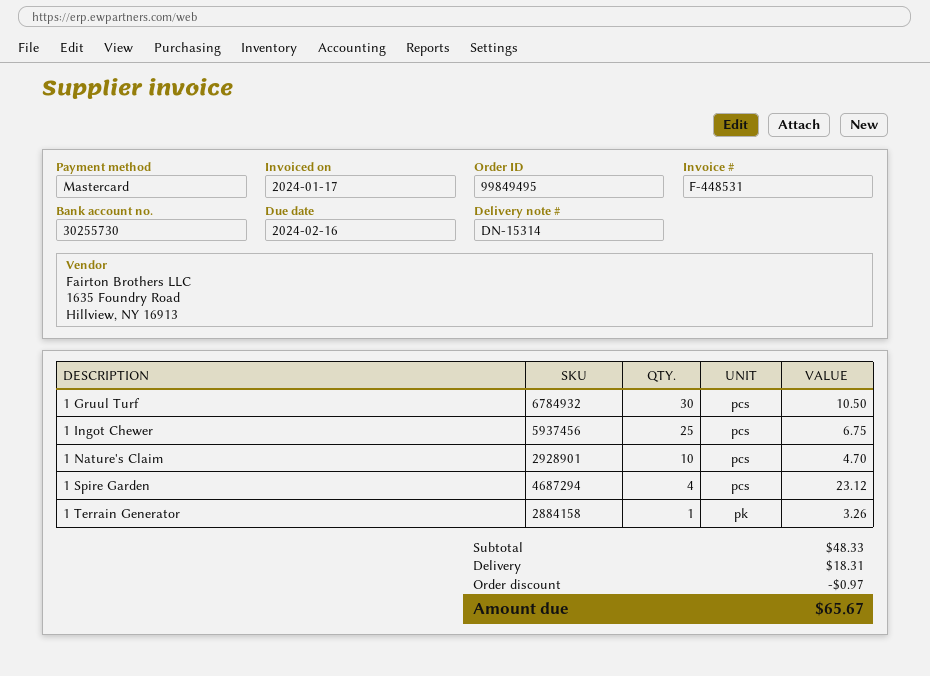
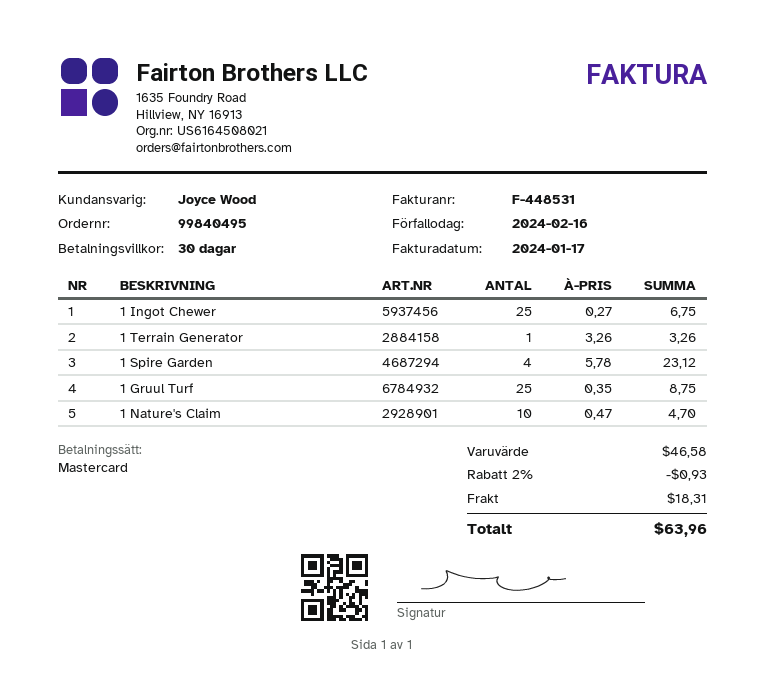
order number: 99849495 -> 99840495
1 Gruul Turf: 30 for 10.50 -> 25 for 8.75
subtotal: 48.33 -> 46.58
discount: 0.97 -> 0.93
total: 65.67 -> 63.96

